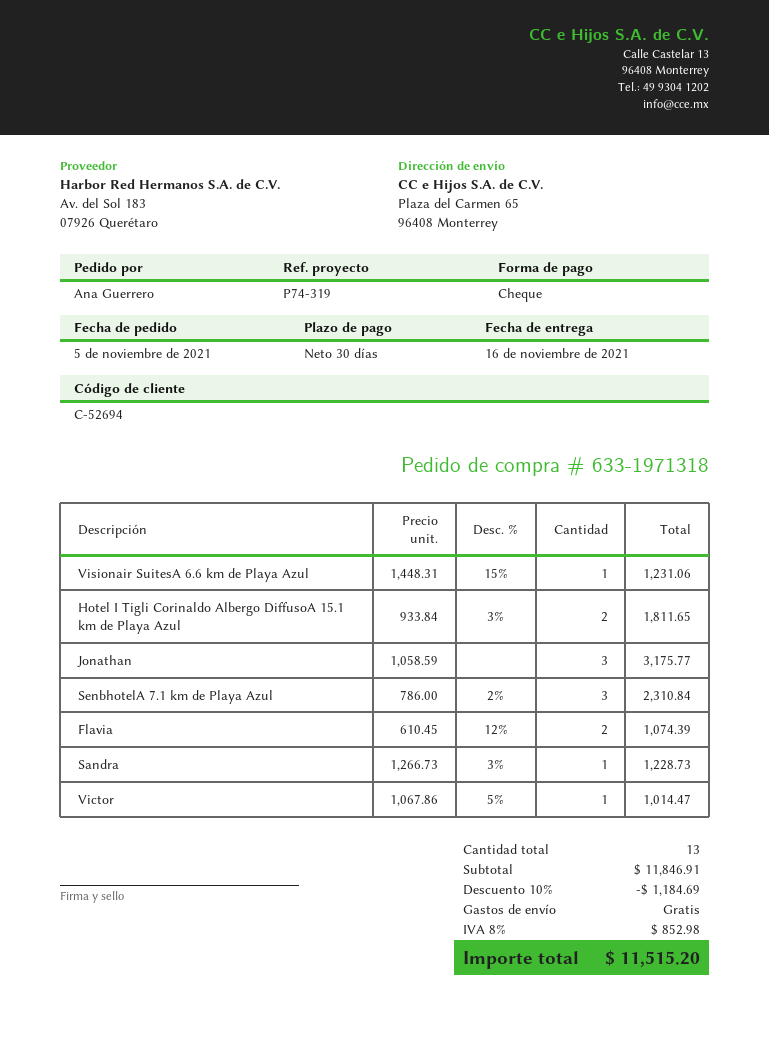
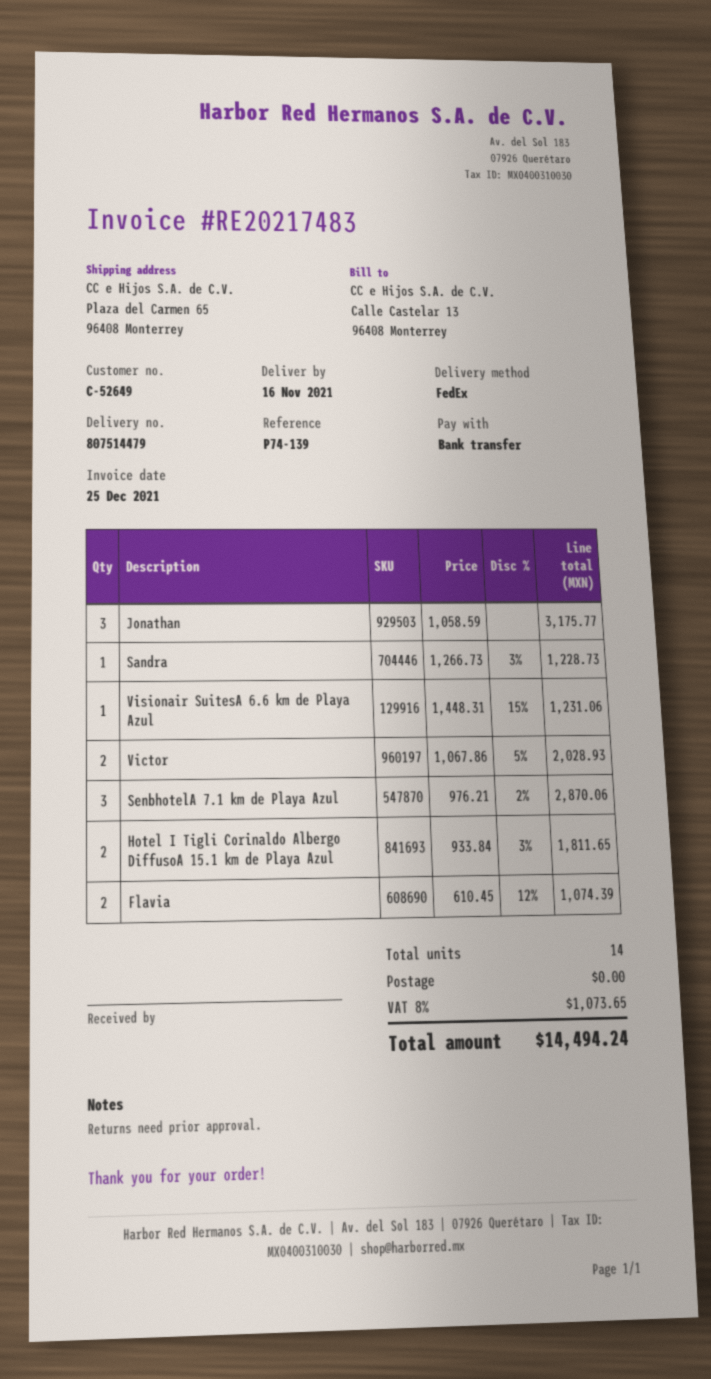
customer number: C-52694 -> C-52649
reference: P74-319 -> P74-139
payment method: cheque -> bank transfer
SenbhotelA 7.1 km de Playa Azul: 3 x 786.00 - 2% = 2310.84 -> 3 x 976.21 - 2% = 2870.06
Victor: 1 x 1067.86 - 5% = 1014.47 -> 2 x 1067.86 - 5% = 2028.93
total quantity: 13 -> 14
discount: 10% = 1184.69 -> none
tax: 8% = 852.98 -> 8% = 1073.65
total: 11515.20 -> 14494.24

